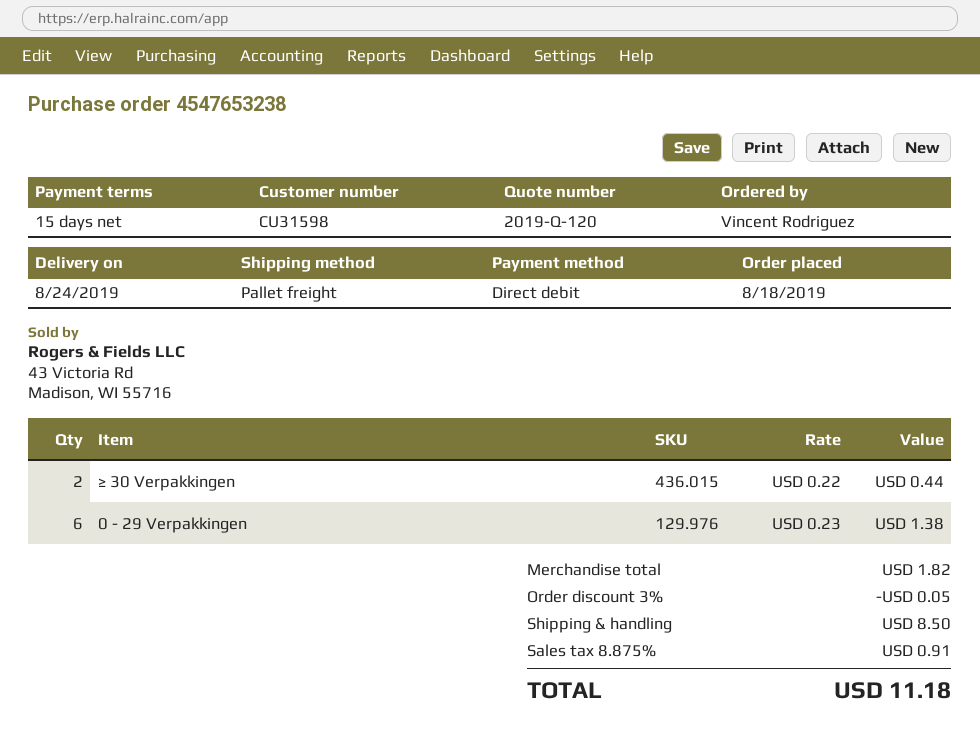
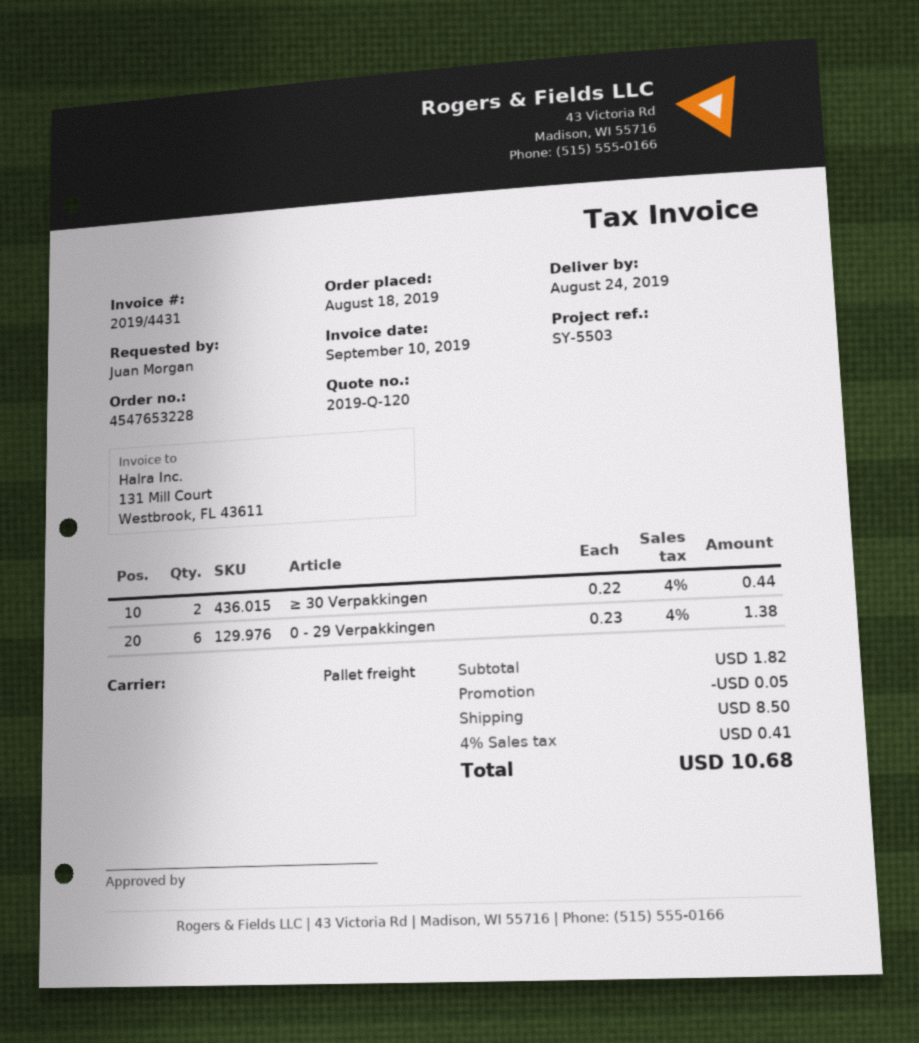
order number: 4547653238 -> 4547653228
ordered by: Vincent Rodriguez -> Juan Morgan
tax: 8.875% = 0.91 -> 4% = 0.41
total: 11.18 -> 10.68

